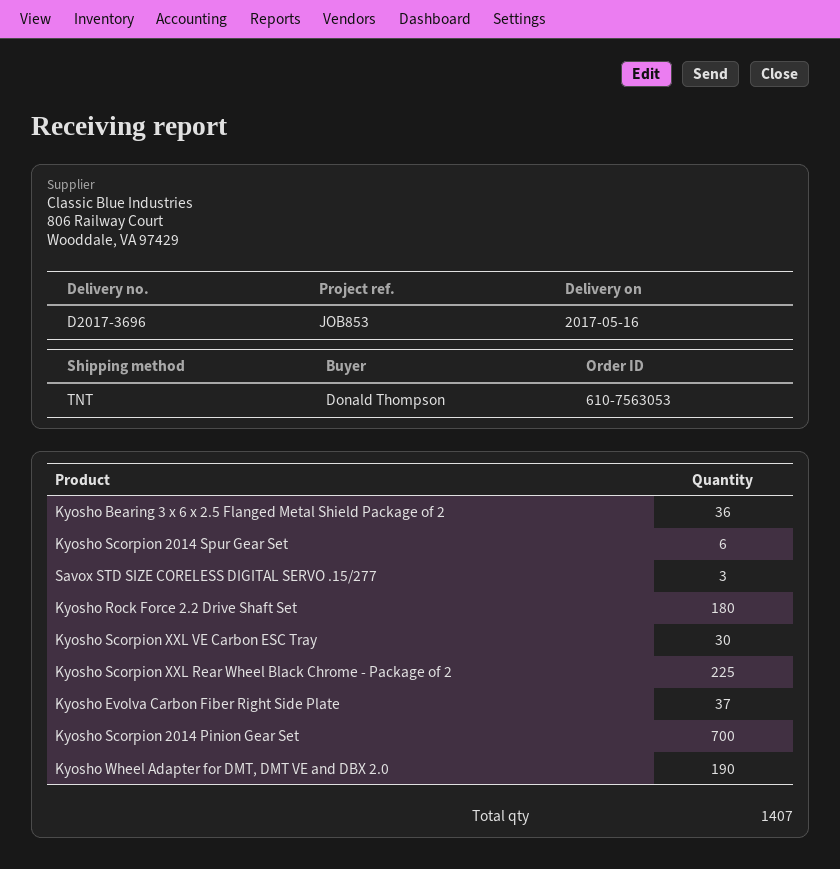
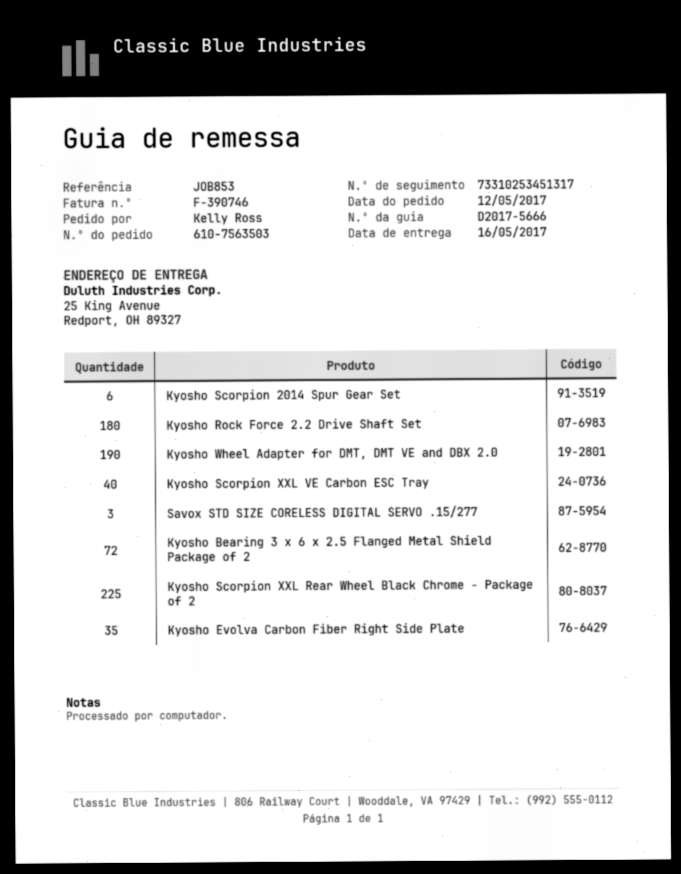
order number: 610-7563053 -> 610-7563503
delivery note number: D2017-3696 -> D2017-5666
ordered by: Donald Thompson -> Kelly Ross
Kyosho Bearing 3 x 6 x 2.5 Flanged Metal Shield Package of 2: 36 -> 72
Kyosho Scorpion XXL VE Carbon ESC Tray: 30 -> 40
Kyosho Evolva Carbon Fiber Right Side Plate: 37 -> 35
Kyosho Scorpion 2014 Pinion Gear Set: 700 -> none

